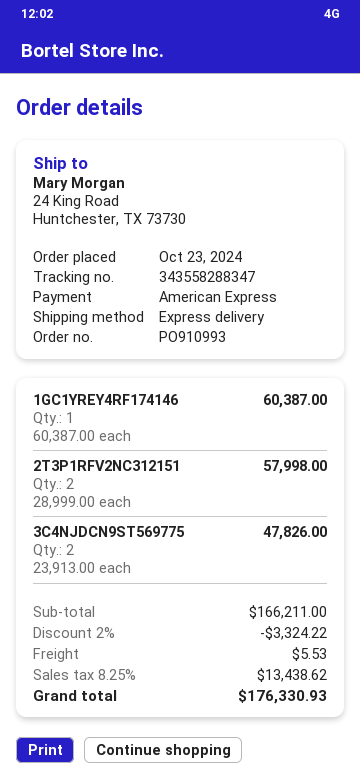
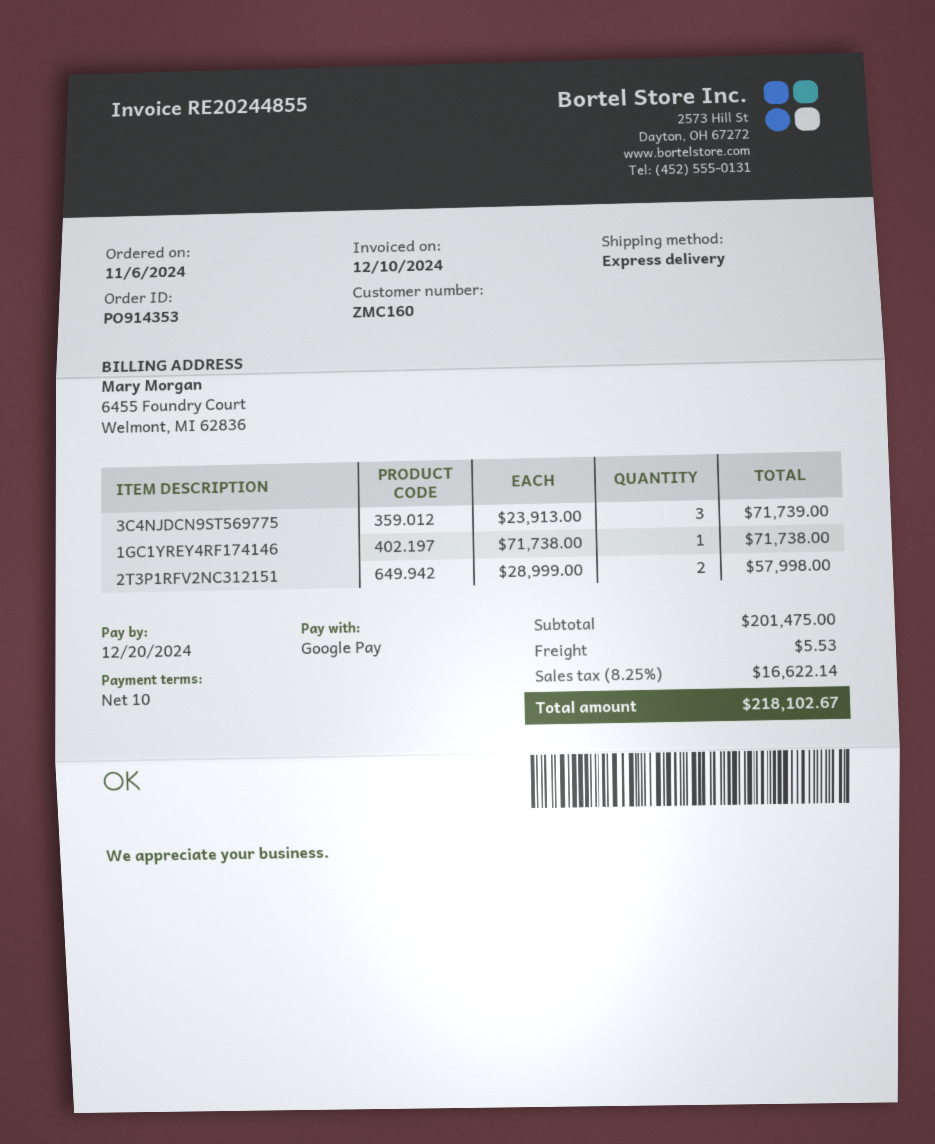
order number: PO910993 -> PO914353
order date: 2024-10-23 -> 2024-11-06
payment method: American Express -> Google Pay
1GC1YREY4RF174146: 1 x 60387.00 = 60387.00 -> 1 x 71738.00 = 71738.00
3C4NJDCN9ST569775: 2 x 23913.00 = 47826.00 -> 3 x 23913.00 = 71739.00
subtotal: 166211.00 -> 201475.00
discount: 2% = 3324.22 -> none
tax: 8.25% = 13438.62 -> 8.25% = 16622.14
total: 176330.93 -> 218102.67

